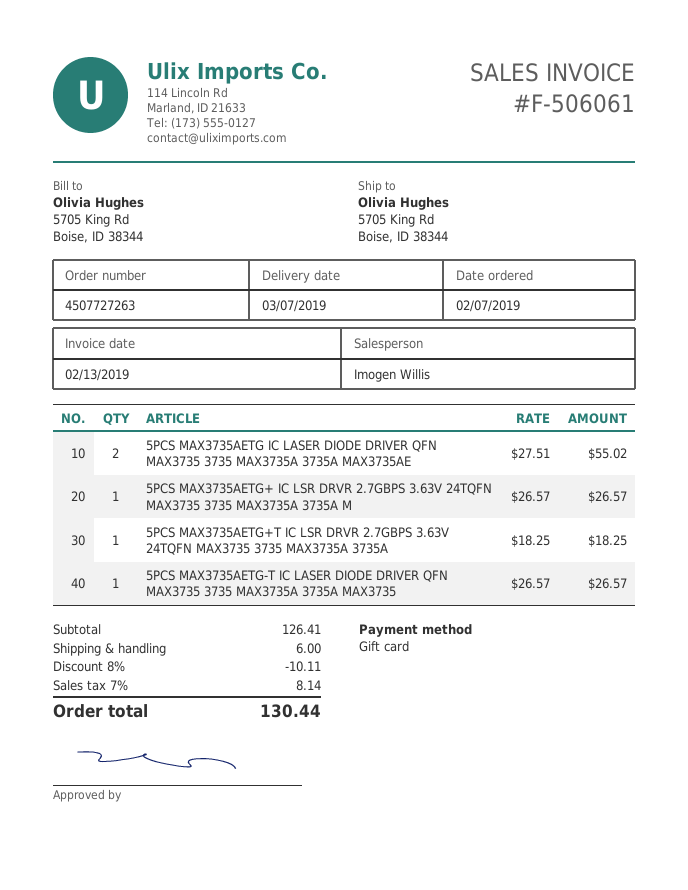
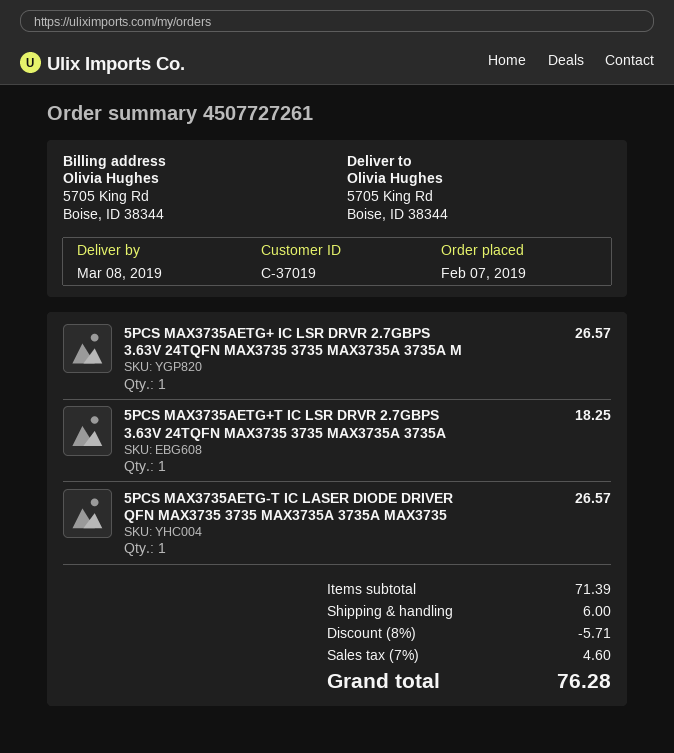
order number: 4507727263 -> 4507727261
delivery date: 2019-03-07 -> 2019-03-08
5PCS MAX3735AETG IC LASER DIODE DRIVER QFN MAX3735 3735 MAX3735A 3735A MAX3735AE: 2 for 55.02 -> none
subtotal: 126.41 -> 71.39
discount: 8% = 10.11 -> 8% = 5.71
tax: 7% = 8.14 -> 7% = 4.60
total: 130.44 -> 76.28

